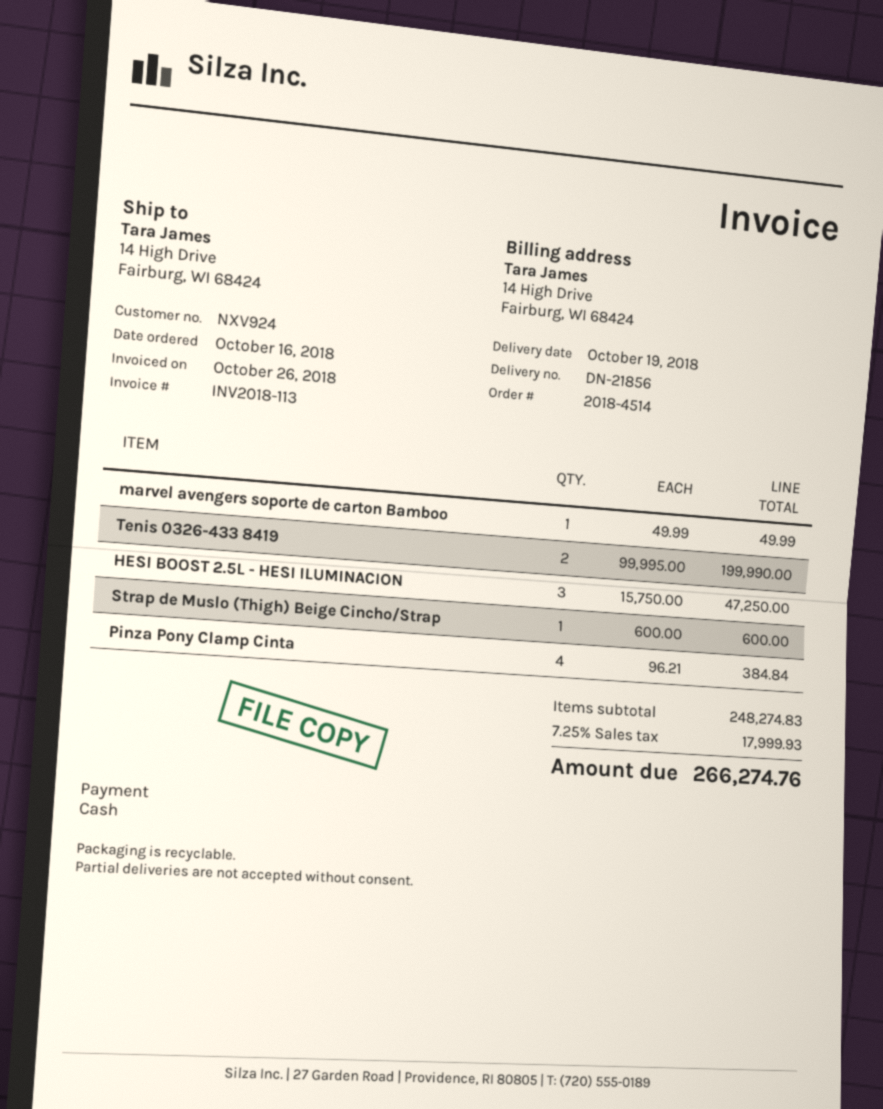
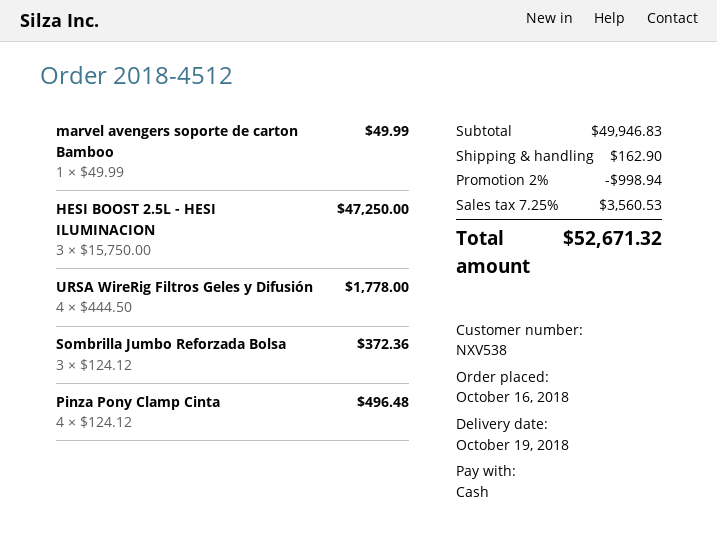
order number: 2018-4514 -> 2018-4512
customer number: NXV924 -> NXV538
Tenis 0326-433 8419: 2 x 99995.00 = 199990.00 -> none
Strap de Muslo (Thigh) Beige Cincho/Strap: 1 x 600.00 = 600.00 -> none
Pinza Pony Clamp Cinta: 4 x 96.21 = 384.84 -> 4 x 124.12 = 496.48
URSA WireRig Filtros Geles y Difusión: none -> 4 x 444.50 = 1778.00
Sombrilla Jumbo Reforzada Bolsa: none -> 3 x 124.12 = 372.36
subtotal: 248274.83 -> 49946.83
discount: none -> 2% = 998.94
shipping: none -> 162.90
tax: 7.25% = 17999.93 -> 7.25% = 3560.53
total: 266274.76 -> 52671.32

